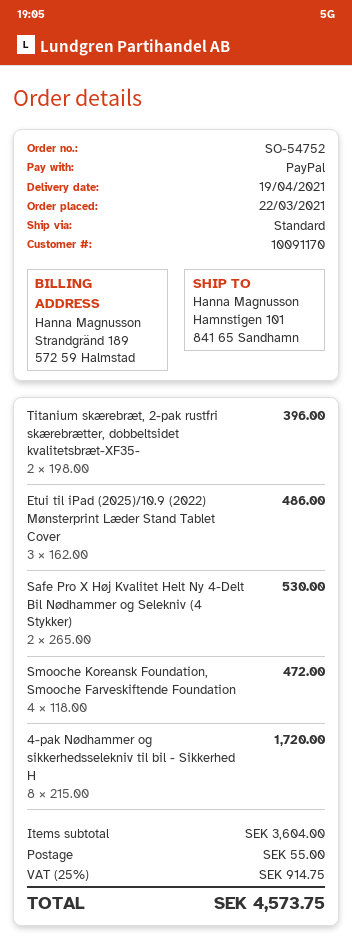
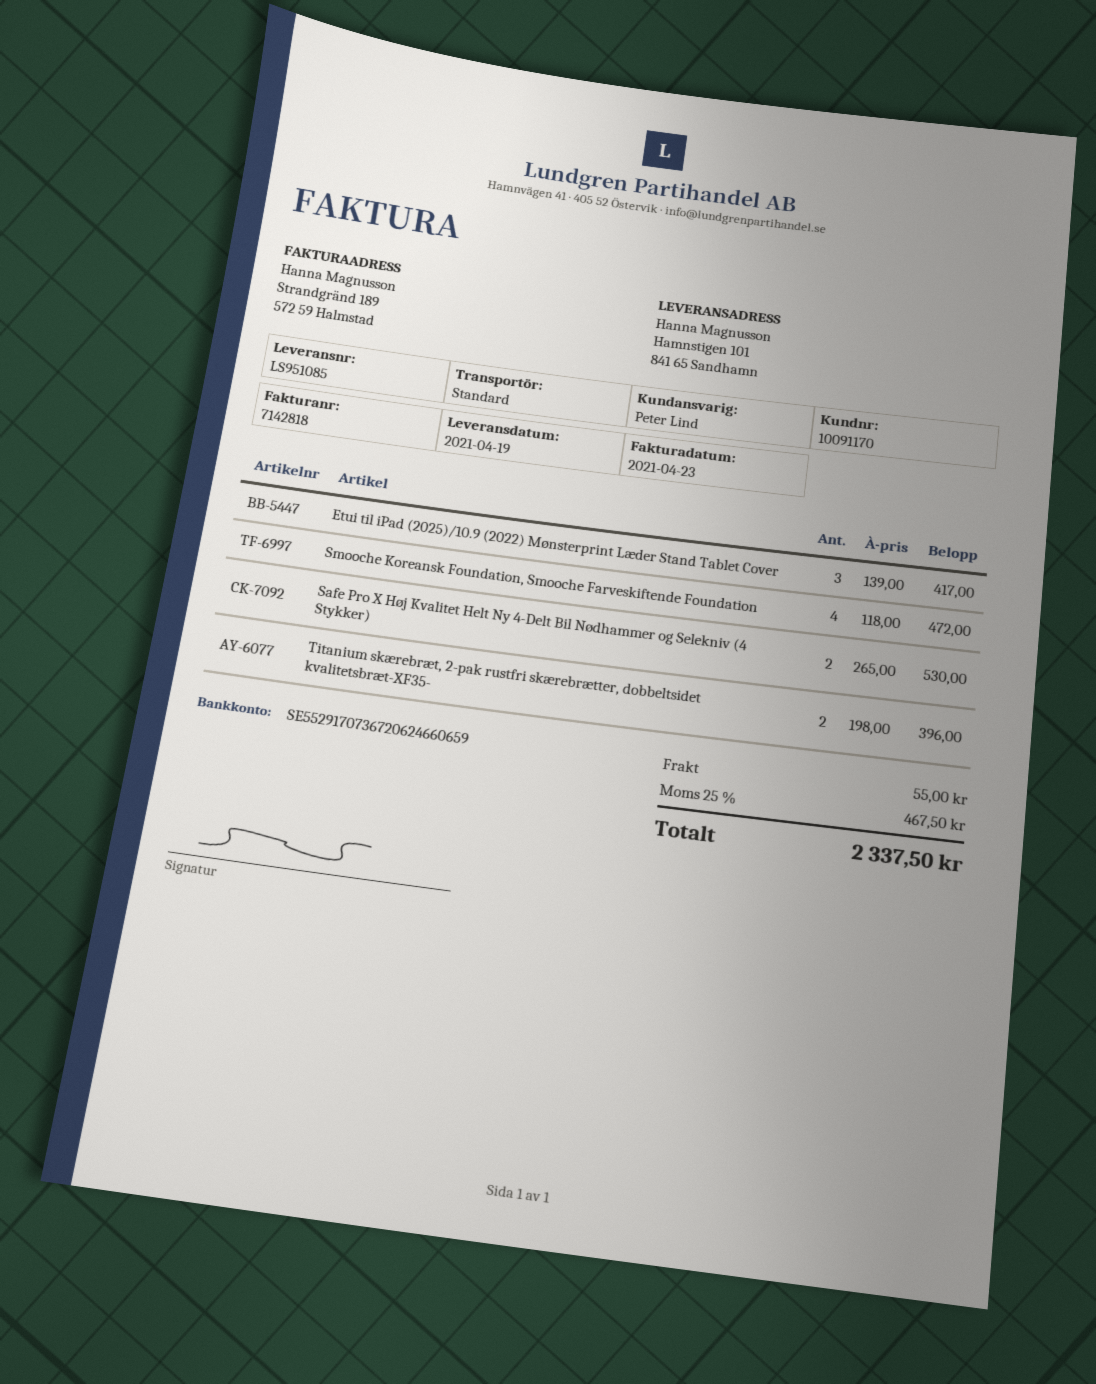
Etui til iPad (2025)/10.9 (2022) Mønsterprint Læder Stand Tablet Cover: 3 x 162.00 = 486.00 -> 3 x 139.00 = 417.00
4-pak Nødhammer og sikkerhedsselekniv til bil - Sikkerhed H: 8 x 215.00 = 1720.00 -> none
tax: 25% = 914.75 -> 25% = 467.50
total: 4573.75 -> 2337.50

